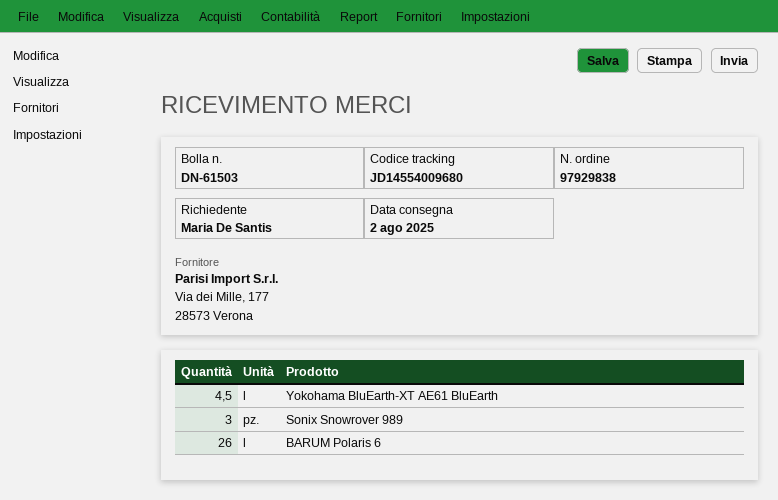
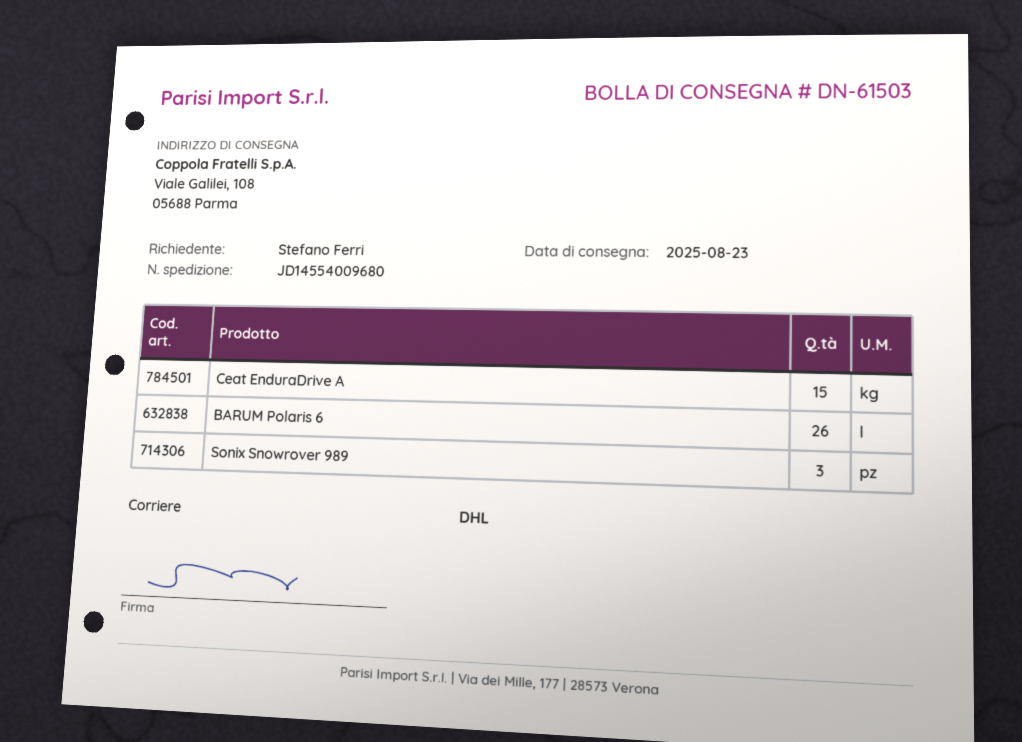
delivery date: 2025-08-02 -> 2025-08-23
ordered by: Maria De Santis -> Stefano Ferri
Yokohama BluEarth-XT AE61 BluEarth: 4.5 -> none
Ceat EnduraDrive A: none -> 15

